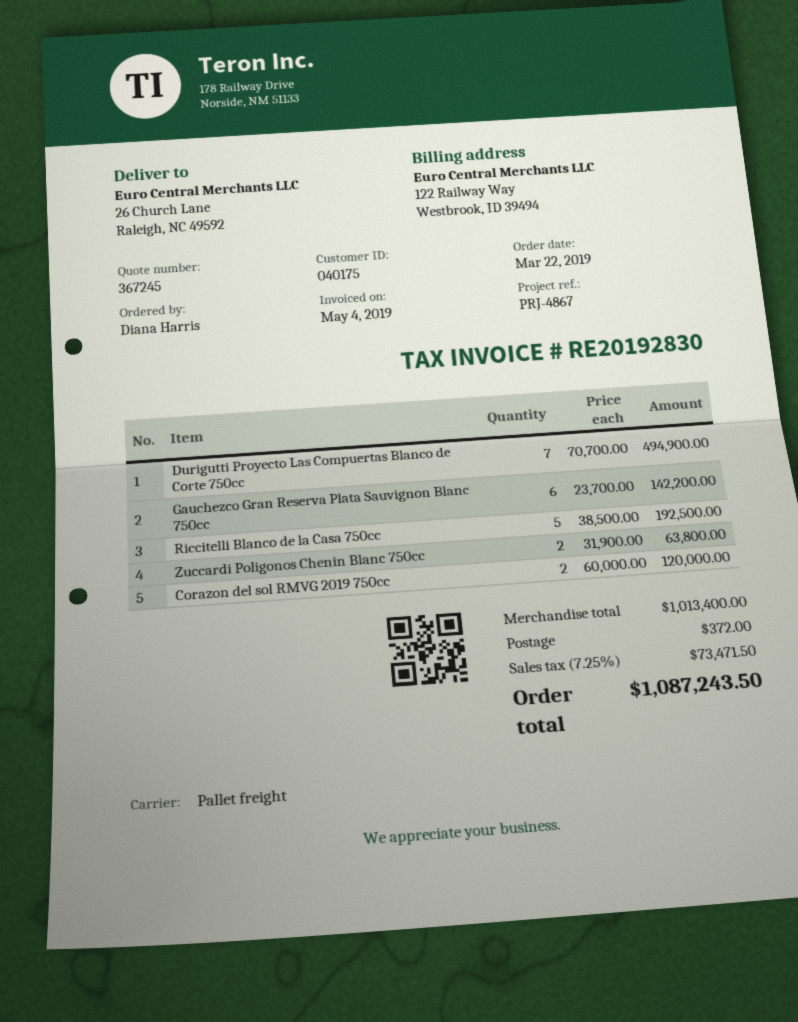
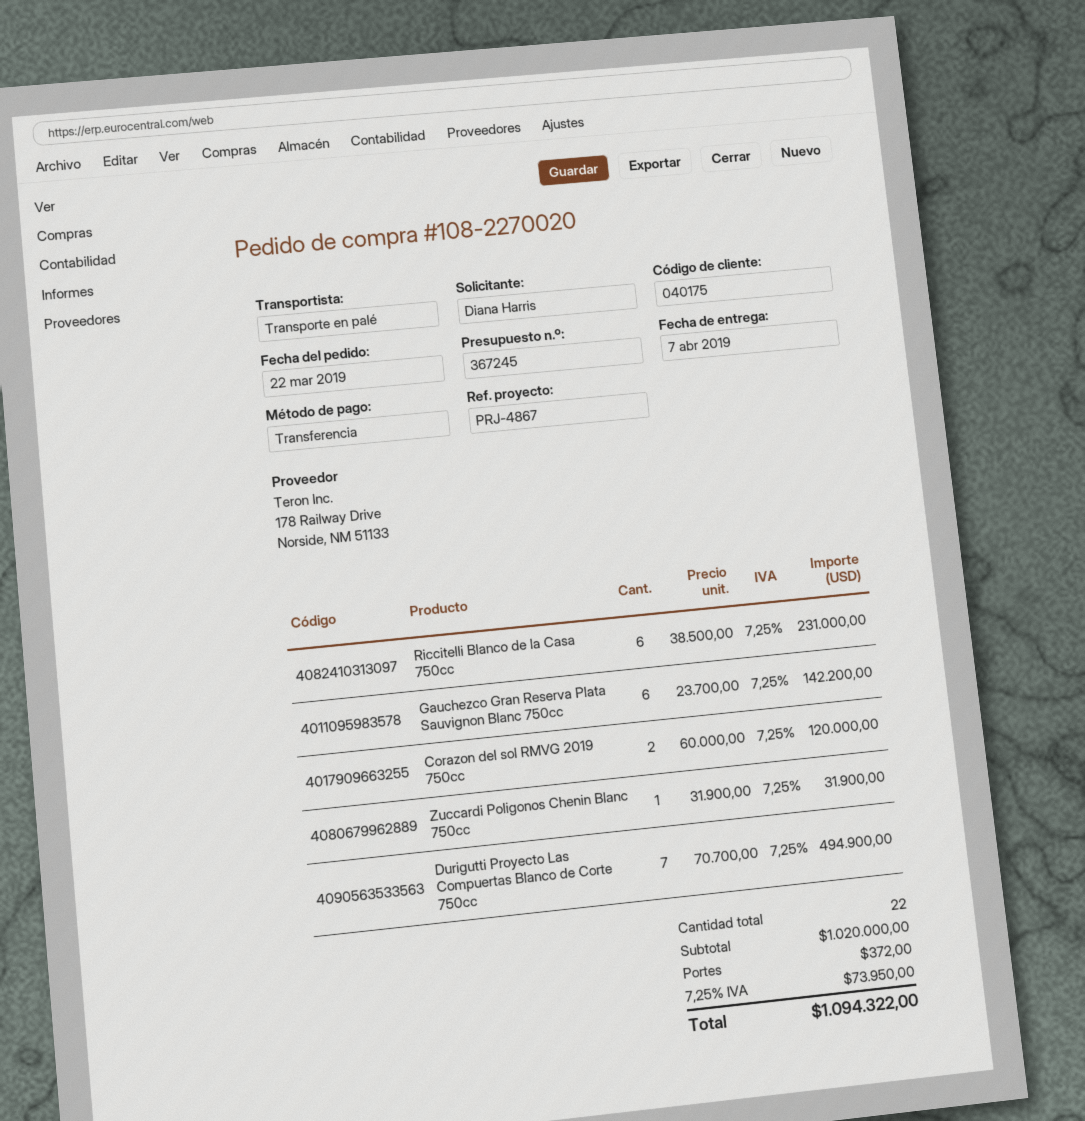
Riccitelli Blanco de la Casa 750cc: 5 x 38500.00 = 192500.00 -> 6 x 38500.00 = 231000.00
Zuccardi Poligonos Chenin Blanc 750cc: 2 x 31900.00 = 63800.00 -> 1 x 31900.00 = 31900.00
subtotal: 1013400.00 -> 1020000.00
tax: 7.25% = 73471.50 -> 7.25% = 73950.00
total: 1087243.50 -> 1094322.00

